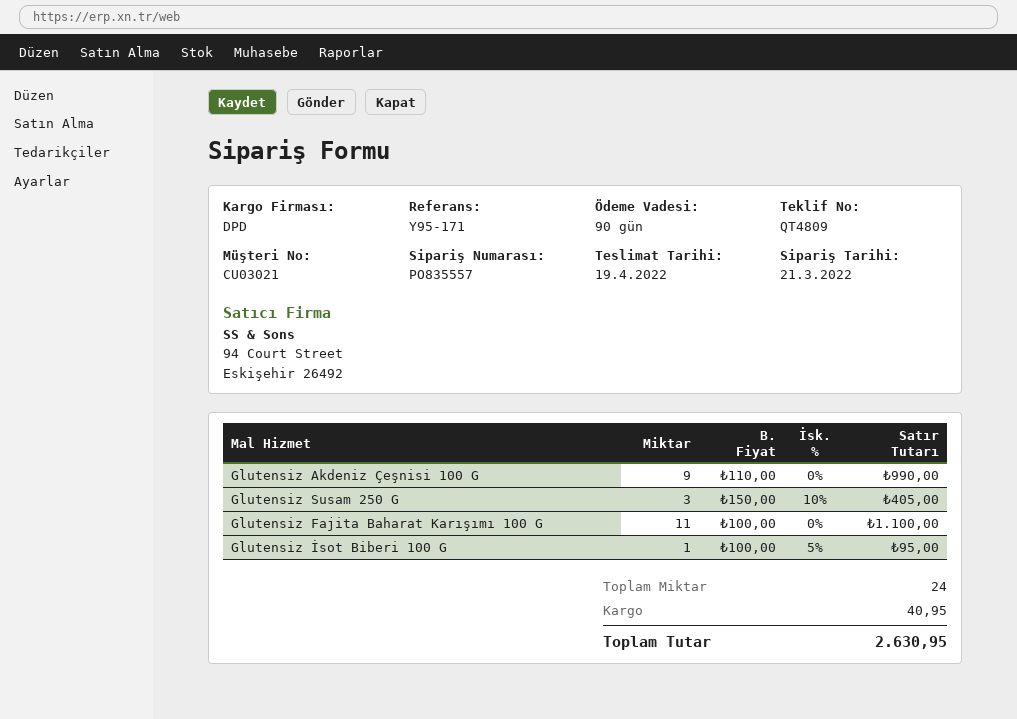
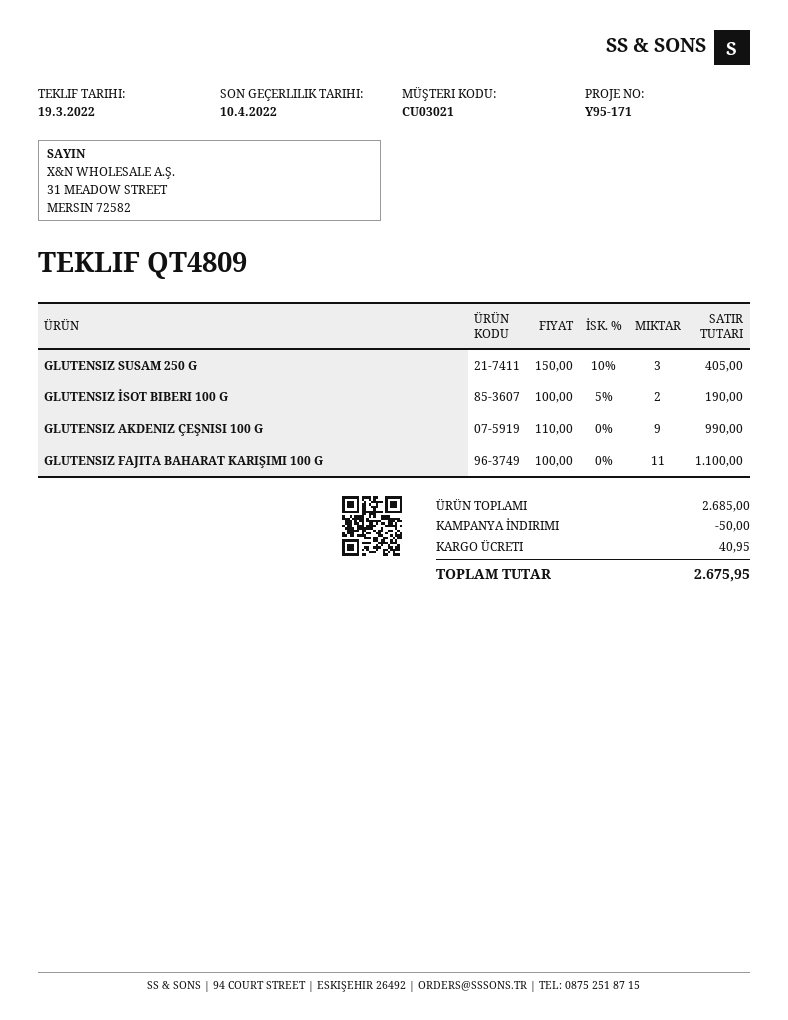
Glutensiz İsot Biberi 100 G: 1 x 100.00 - 5% = 95.00 -> 2 x 100.00 - 5% = 190.00
discount: none -> 50.00
total: 2630.95 -> 2675.95

